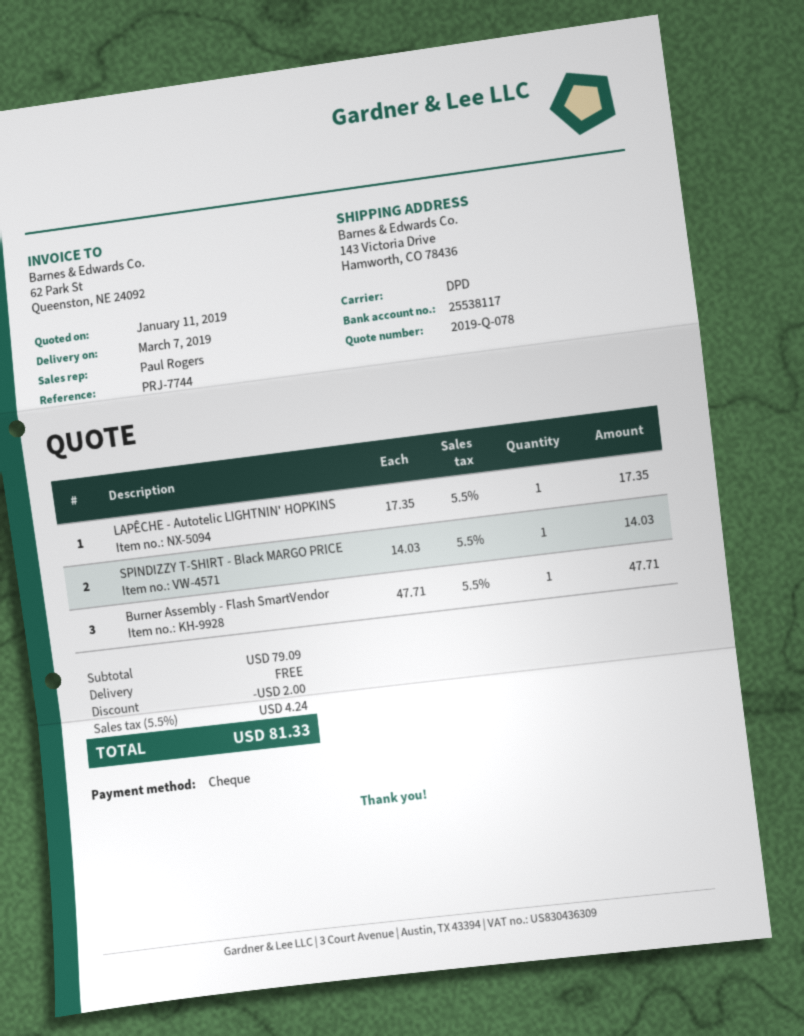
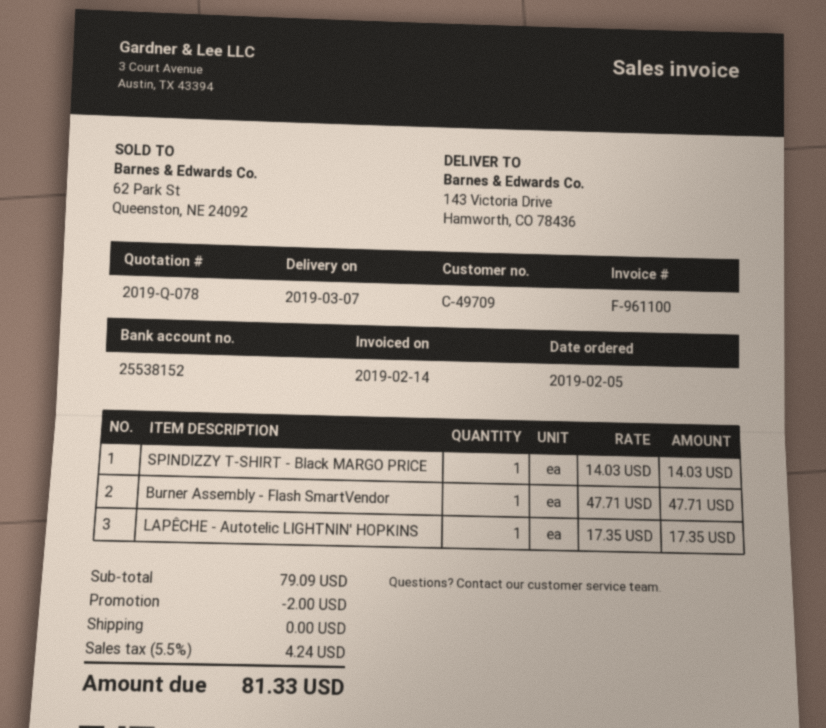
bank account: 25538117 -> 25538152

